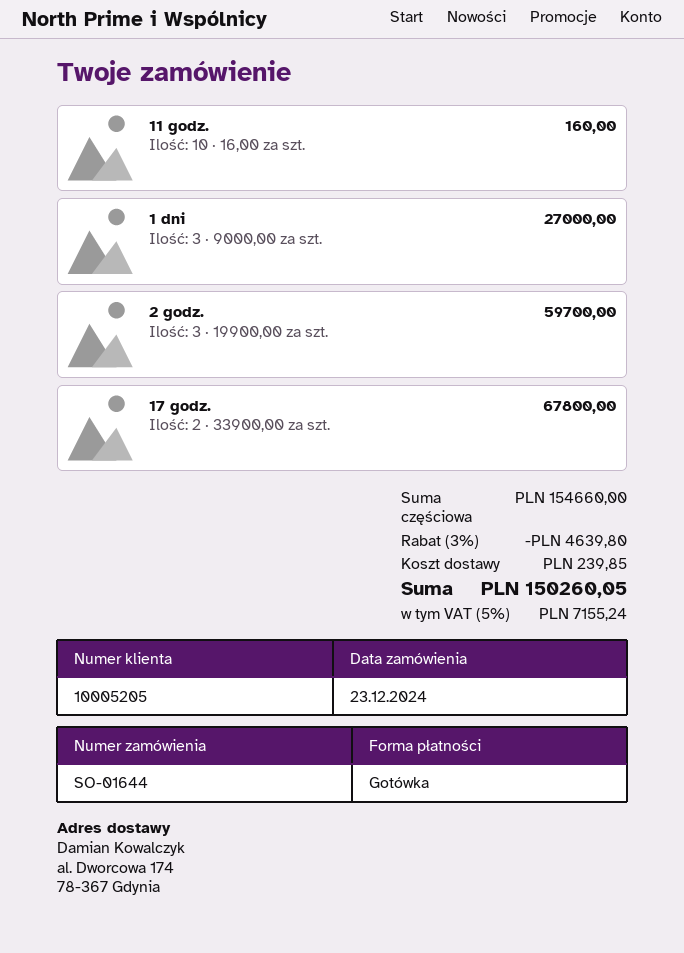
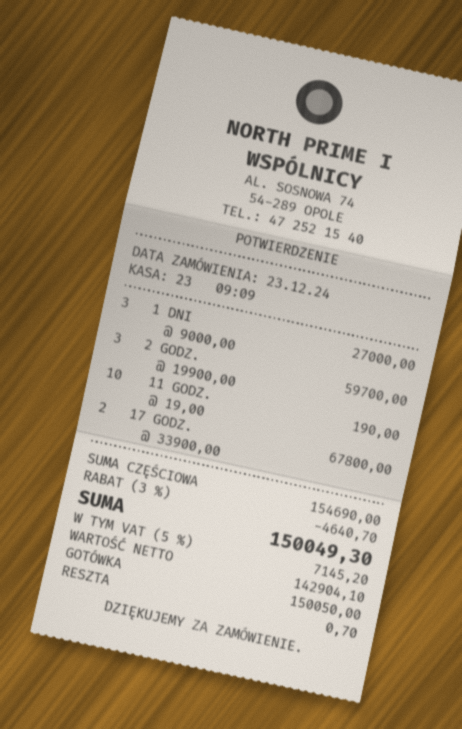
11 godz.: 10 x 16.00 = 160.00 -> 10 x 19.00 = 190.00
subtotal: 154660.00 -> 154690.00
discount: 3% = 4639.80 -> 3% = 4640.70
shipping: 239.85 -> none
tax: 5% = 7155.24 -> 5% = 7145.20
total: 150260.05 -> 150049.30

